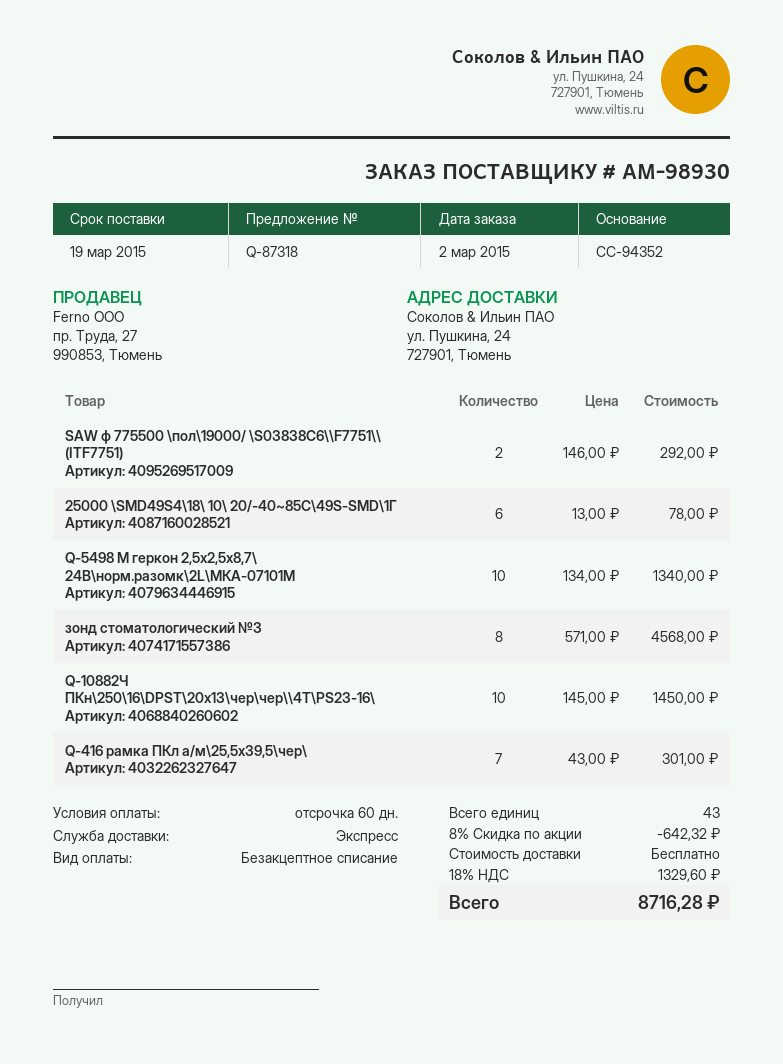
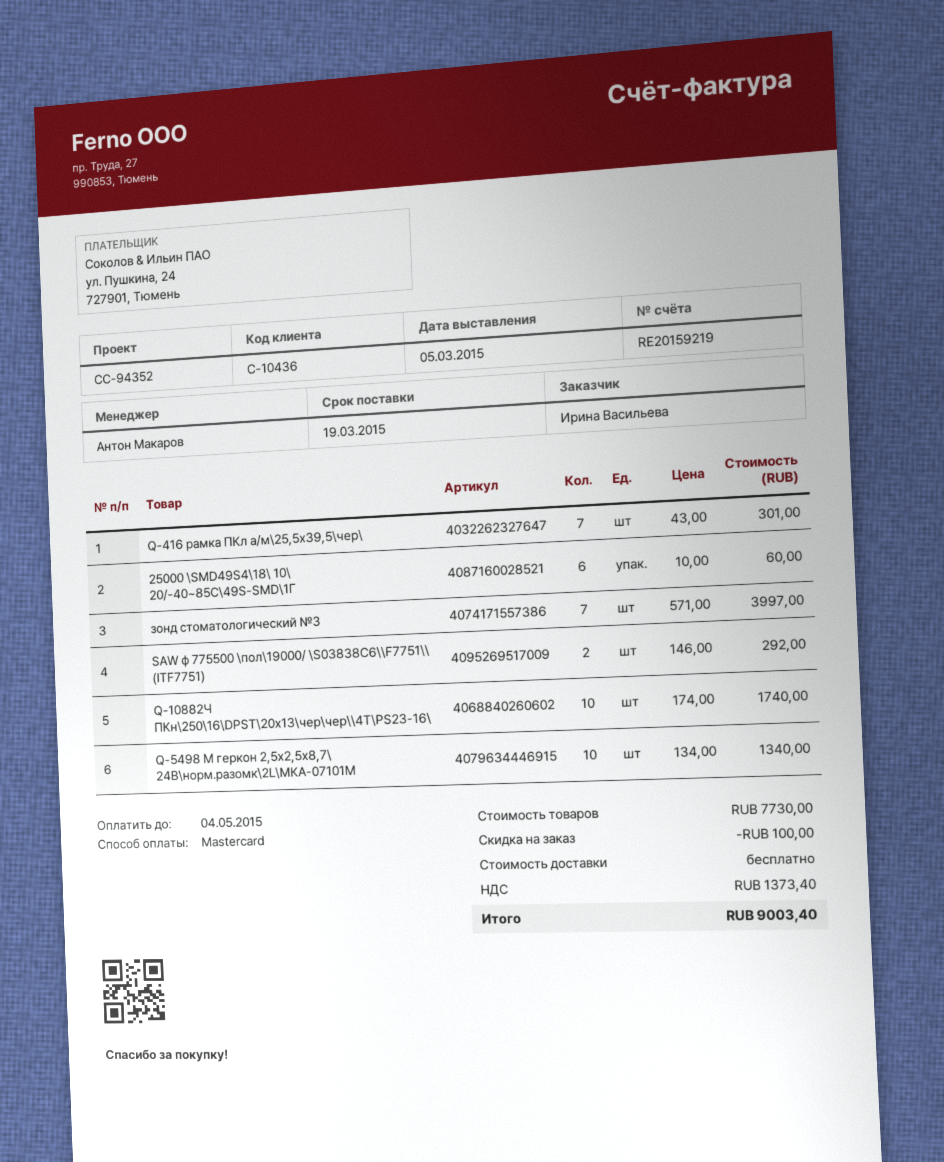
payment method: direct debit -> Mastercard
25000 \SMD49S4\18\ 10\ 20/-40~85C\49S-SMD\1Г: 6 x 13.00 = 78.00 -> 6 x 10.00 = 60.00
зонд стоматологический №3: 8 x 571.00 = 4568.00 -> 7 x 571.00 = 3997.00
Q-10882Ч ПКн\250\16\DPST\20x13\чер\чер\\4T\PS23-16\: 10 x 145.00 = 1450.00 -> 10 x 174.00 = 1740.00
discount: 642.32 -> 100.00
tax: 1329.60 -> 1373.40
total: 8716.28 -> 9003.40

